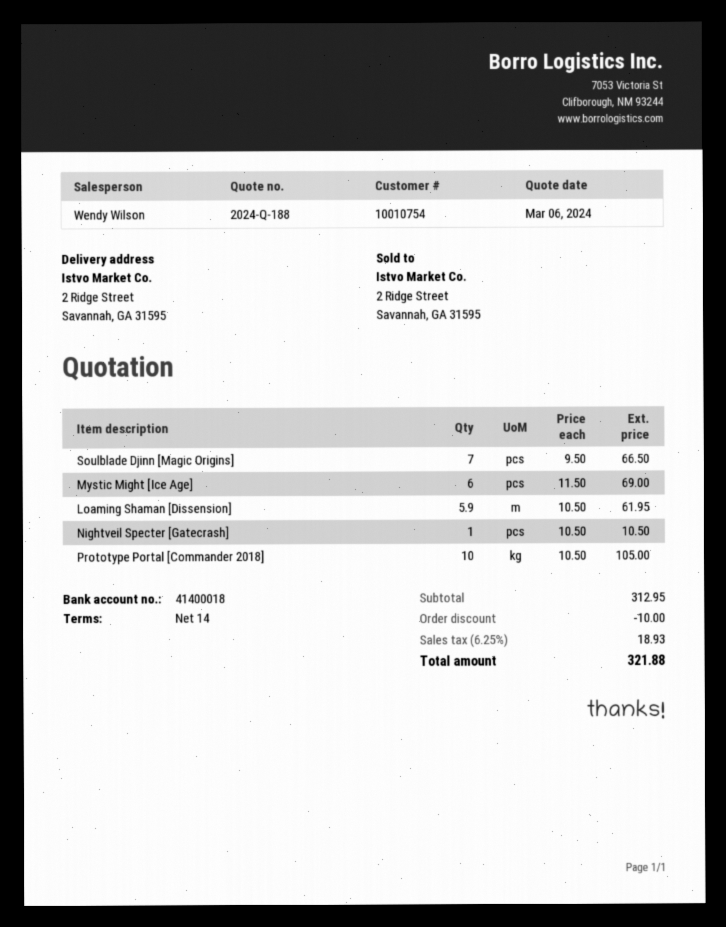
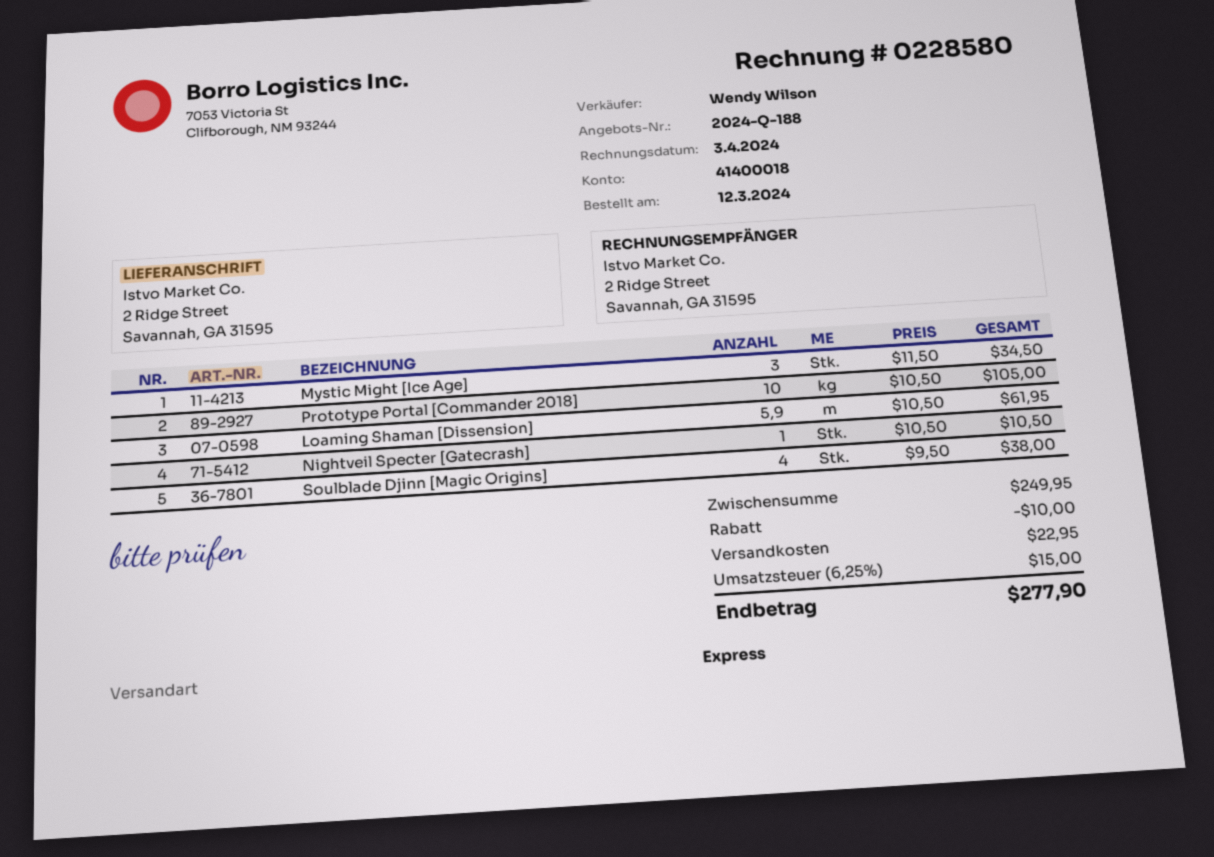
Soulblade Djinn [Magic Origins]: 7 x 9.50 = 66.50 -> 4 x 9.50 = 38.00
Mystic Might [Ice Age]: 6 x 11.50 = 69.00 -> 3 x 11.50 = 34.50
subtotal: 312.95 -> 249.95
shipping: none -> 22.95
tax: 6.25% = 18.93 -> 6.25% = 15.00
total: 321.88 -> 277.90

